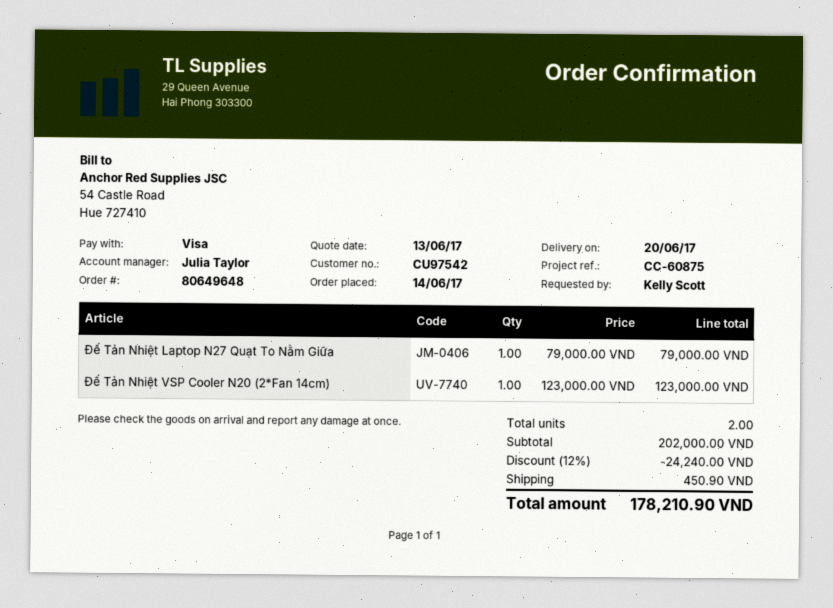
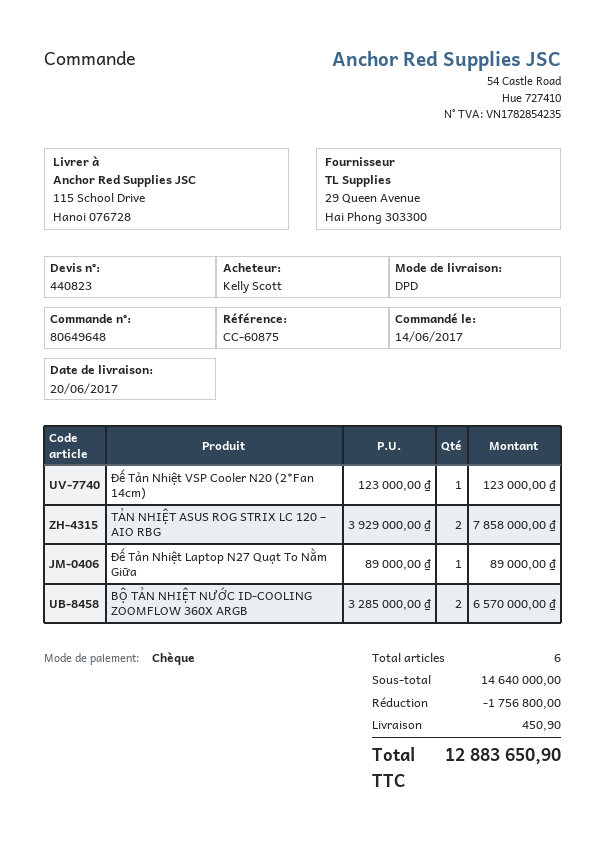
payment method: Visa -> cheque
Đế Tản Nhiệt Laptop N27 Quạt To Nằm Giữa: 1 x 79000.00 = 79000.00 -> 1 x 89000.00 = 89000.00
TẢN NHIỆT ASUS ROG STRIX LC 120 – AIO RBG: none -> 2 x 3929000.00 = 7858000.00
BỘ TẢN NHIỆT NƯỚC ID-COOLING ZOOMFLOW 360X ARGB: none -> 2 x 3285000.00 = 6570000.00
total quantity: 2 -> 6
subtotal: 202000.00 -> 14640000.00
discount: 24240.00 -> 1756800.00
total: 178210.90 -> 12883650.90

